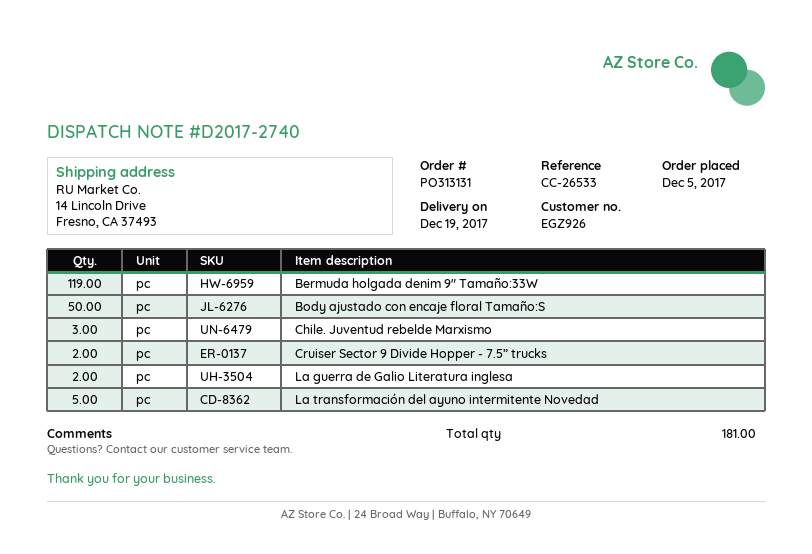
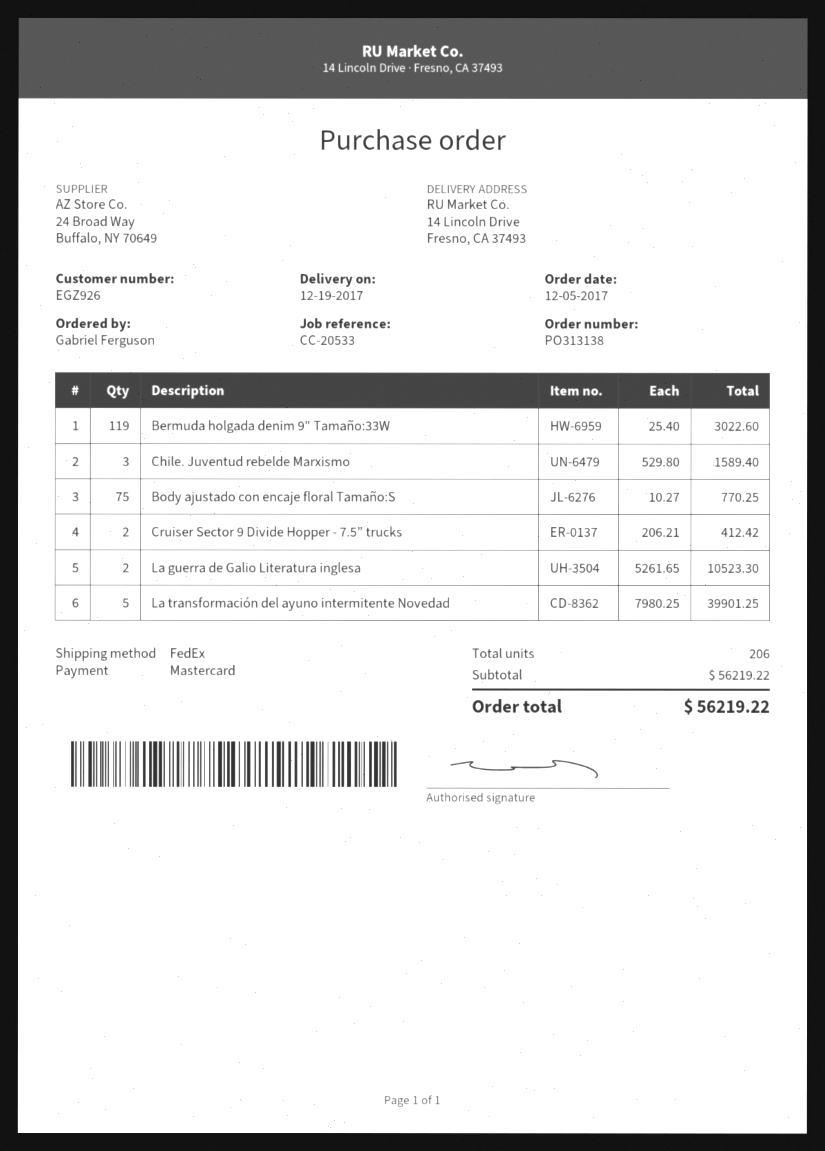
order number: PO313131 -> PO313138
reference: CC-26533 -> CC-20533
Body ajustado con encaje floral Tamaño:S: 50 -> 75
total quantity: 181 -> 206

